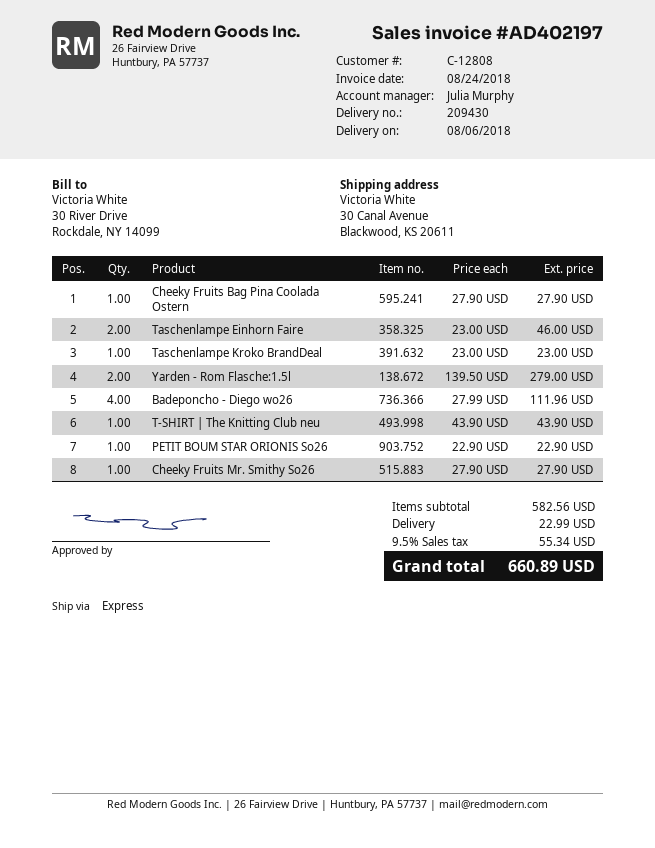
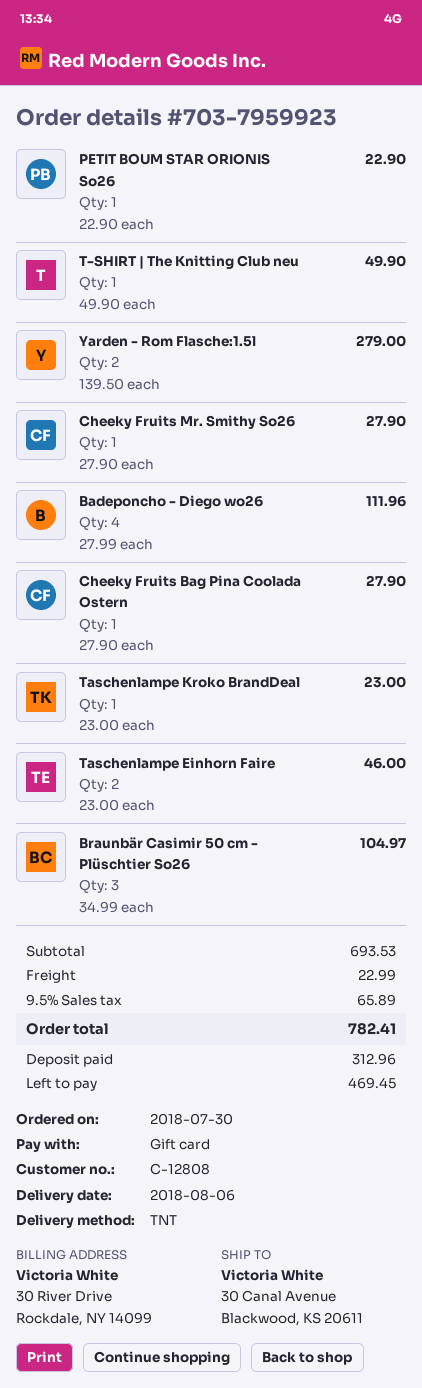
shipping method: express -> TNT
T-SHIRT | The Knitting Club neu: 1 x 43.90 = 43.90 -> 1 x 49.90 = 49.90
Braunbär Casimir 50 cm - Plüschtier So26: none -> 3 x 34.99 = 104.97
subtotal: 582.56 -> 693.53
tax: 9.5% = 55.34 -> 9.5% = 65.89
total: 660.89 -> 782.41

